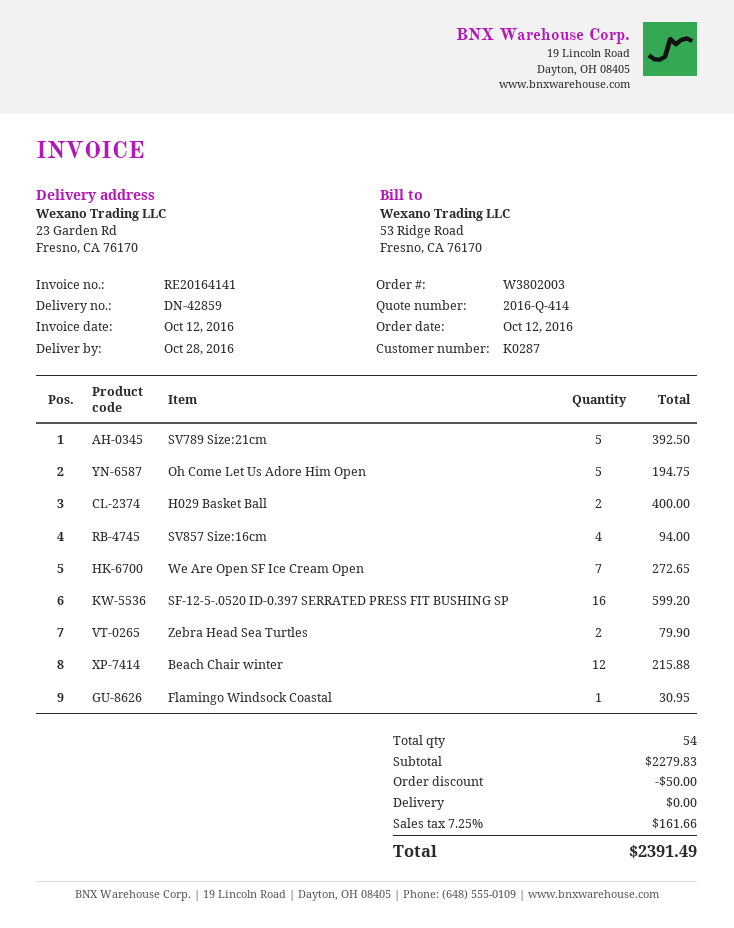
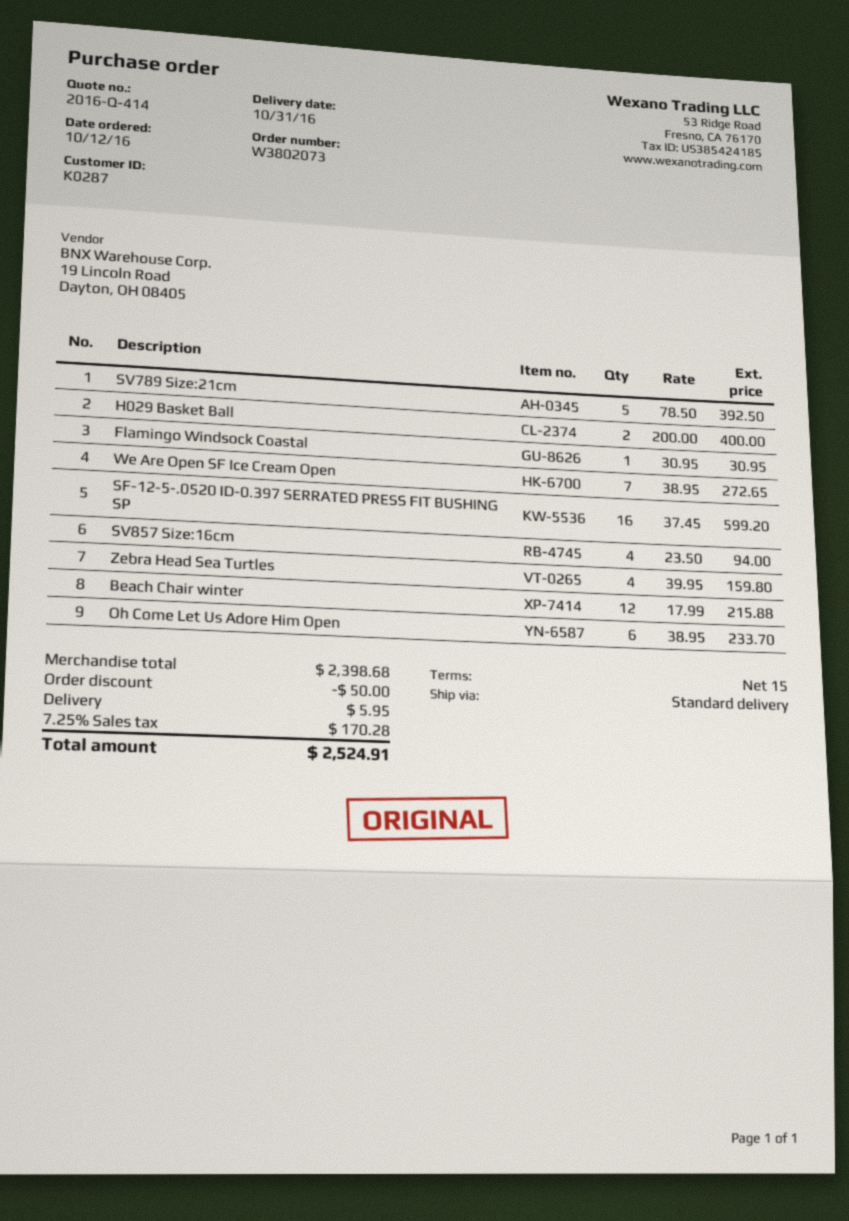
order number: W3802003 -> W3802073
delivery date: 2016-10-28 -> 2016-10-31
Oh Come Let Us Adore Him Open: 5 for 194.75 -> 6 for 233.70
Zebra Head Sea Turtles: 2 for 79.90 -> 4 for 159.80
subtotal: 2279.83 -> 2398.68
shipping: 0.00 -> 5.95
tax: 7.25% = 161.66 -> 7.25% = 170.28
total: 2391.49 -> 2524.91

